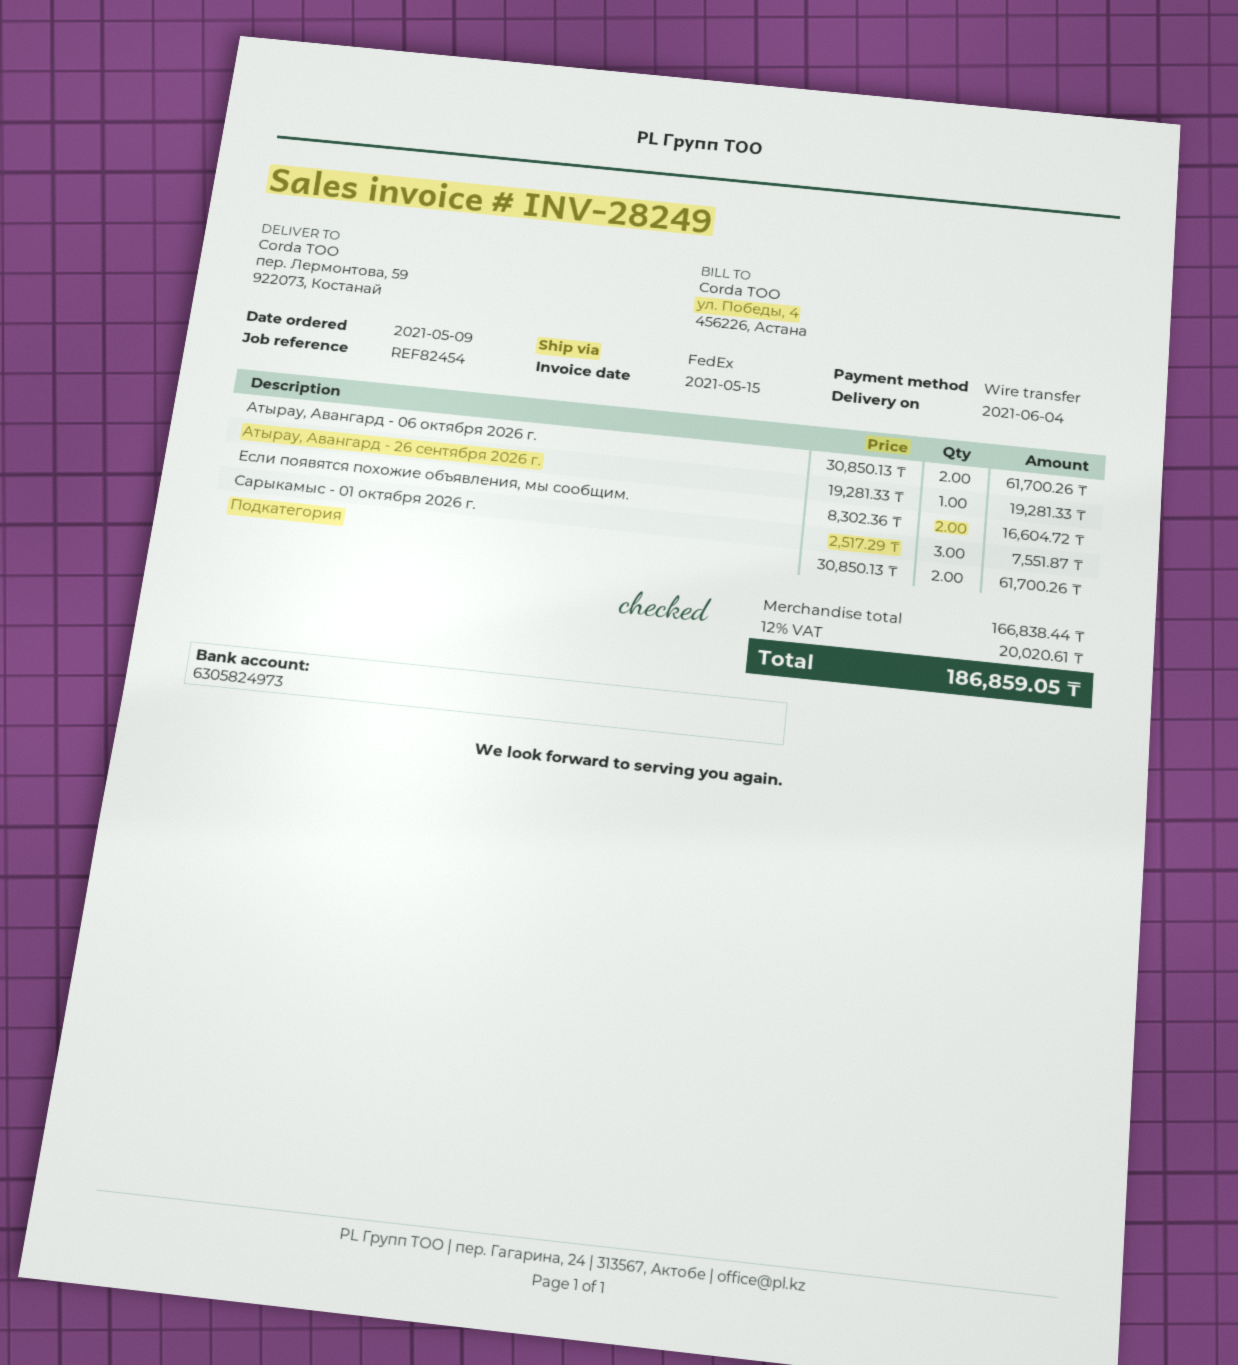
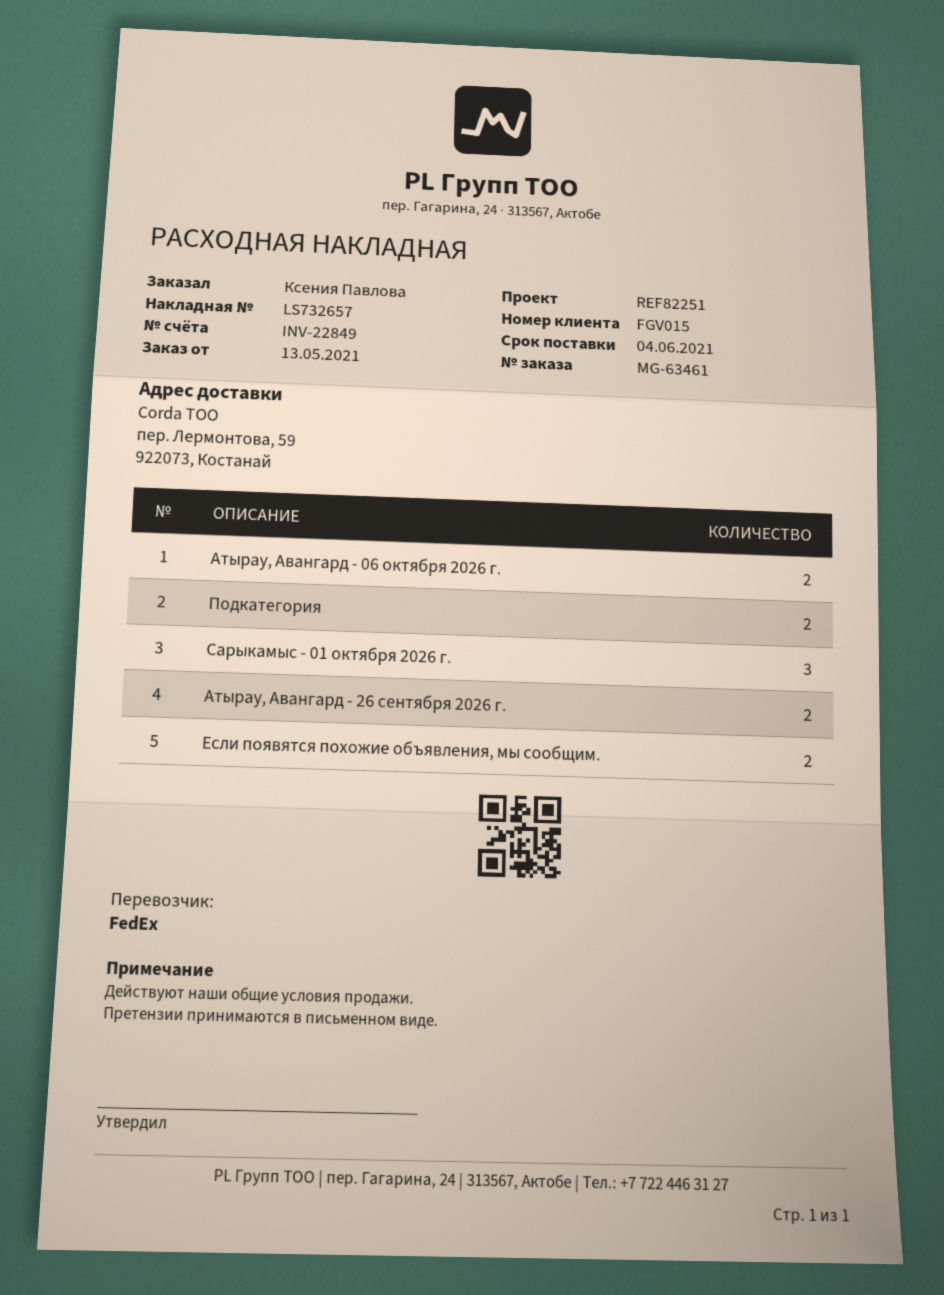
order date: 2021-05-09 -> 2021-05-13
invoice number: INV-28249 -> INV-22849
reference: REF82454 -> REF82251
Атырау, Авангард - 26 сентября 2026 г.: 1 -> 2

